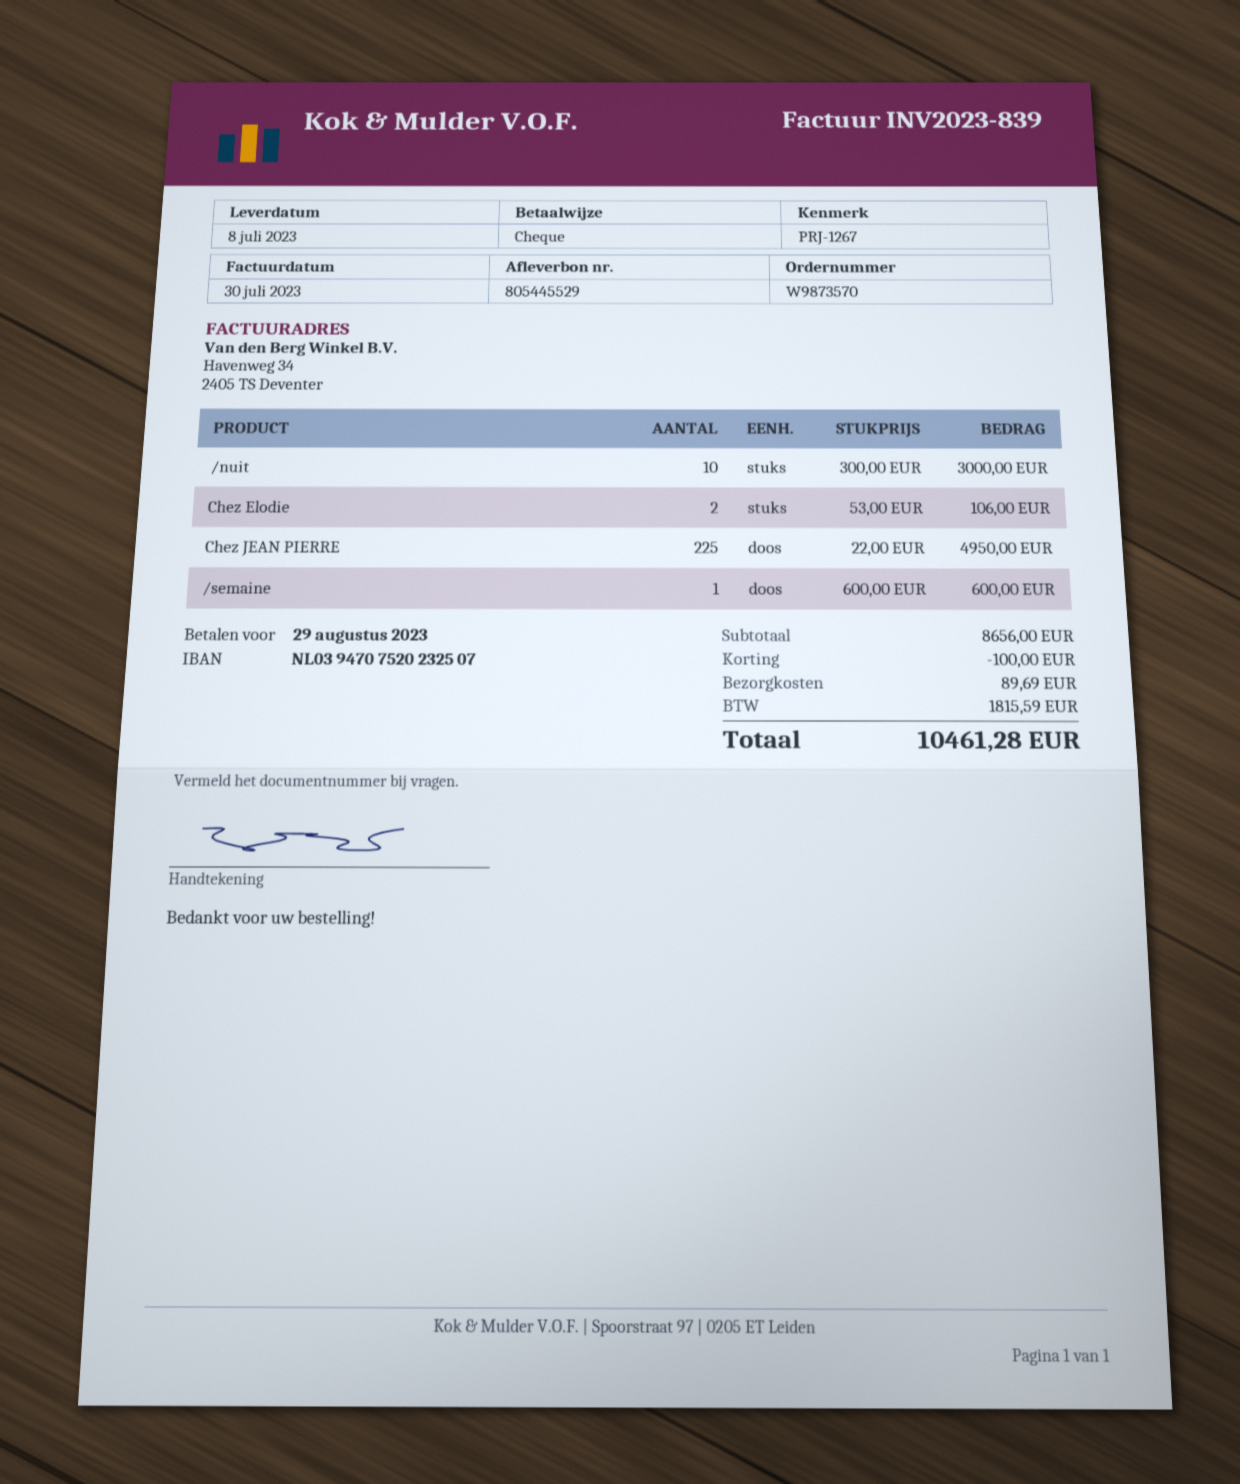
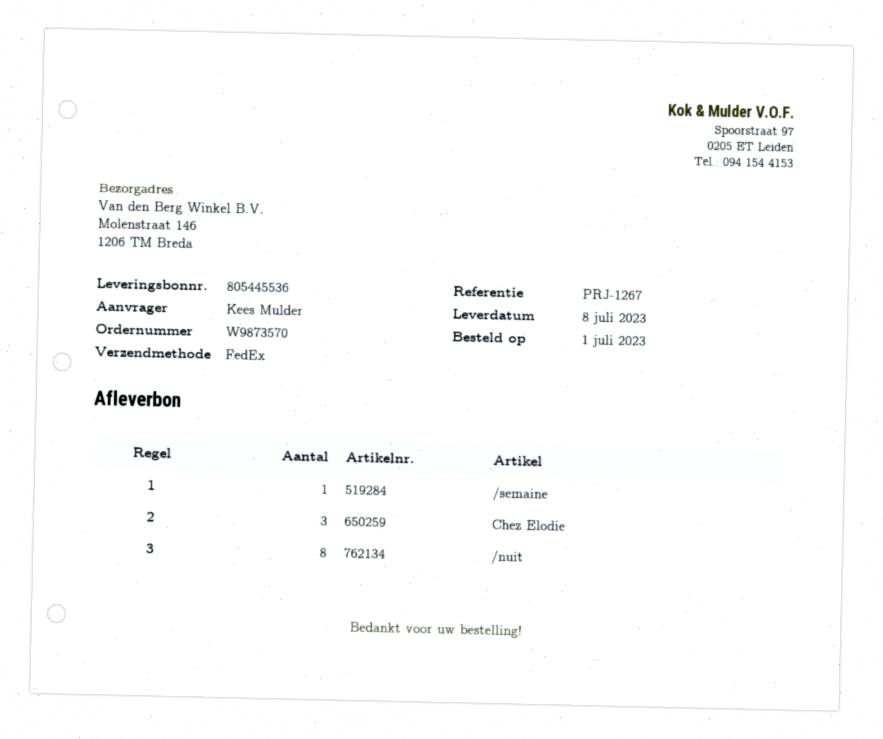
delivery note number: 805445529 -> 805445536
/nuit: 10 -> 8
Chez Elodie: 2 -> 3
Chez JEAN PIERRE: 225 -> none

